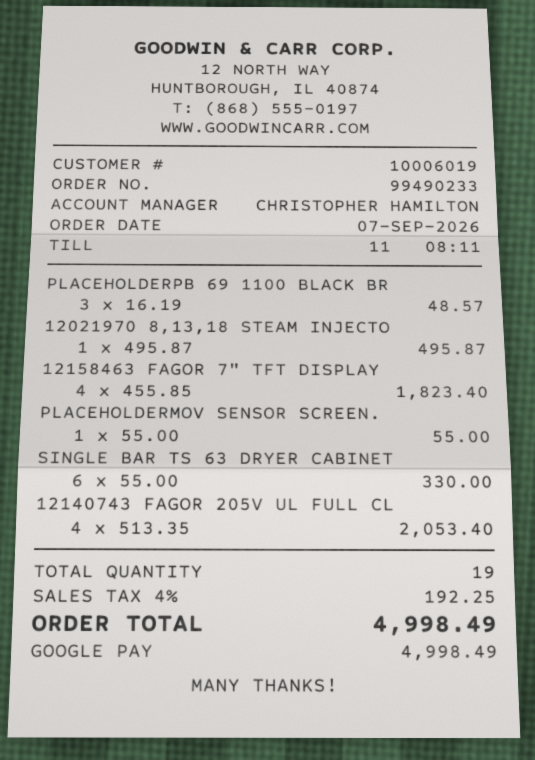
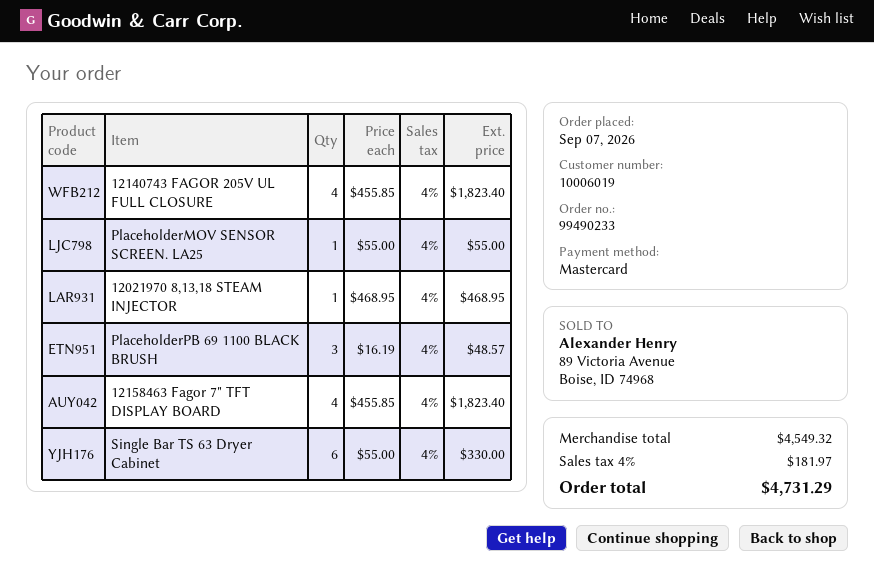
payment method: Google Pay -> Mastercard
12021970 8,13,18 STEAM INJECTO: 1 x 495.87 = 495.87 -> 1 x 468.95 = 468.95
12140743 FAGOR 205V UL FULL CL: 4 x 513.35 = 2053.40 -> 4 x 455.85 = 1823.40
tax: 4% = 192.25 -> 4% = 181.97
total: 4998.49 -> 4731.29

